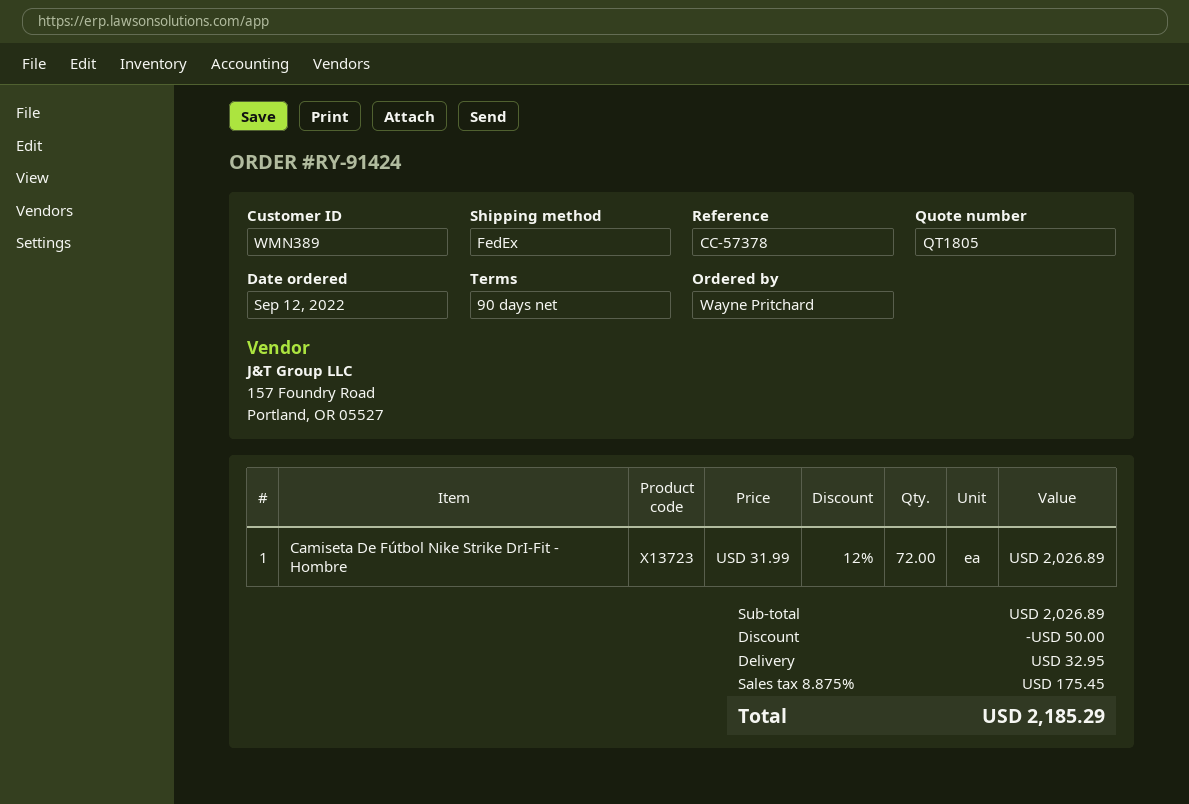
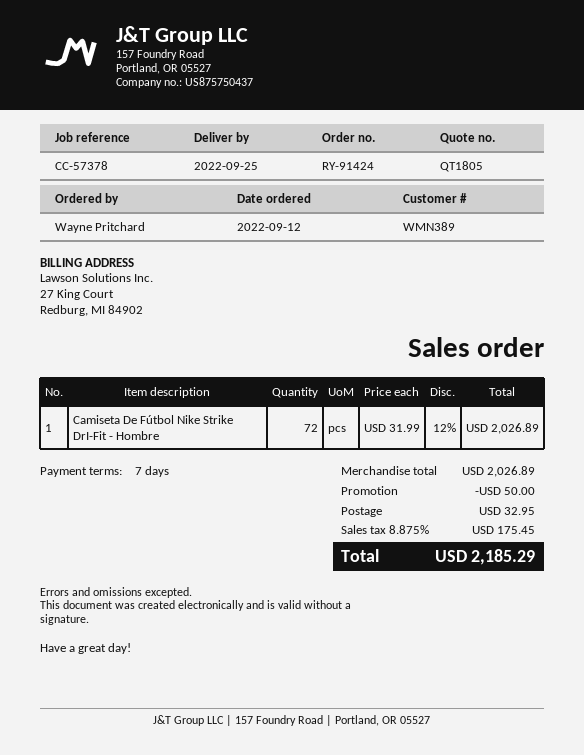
payment terms: 90 days -> 7 days

